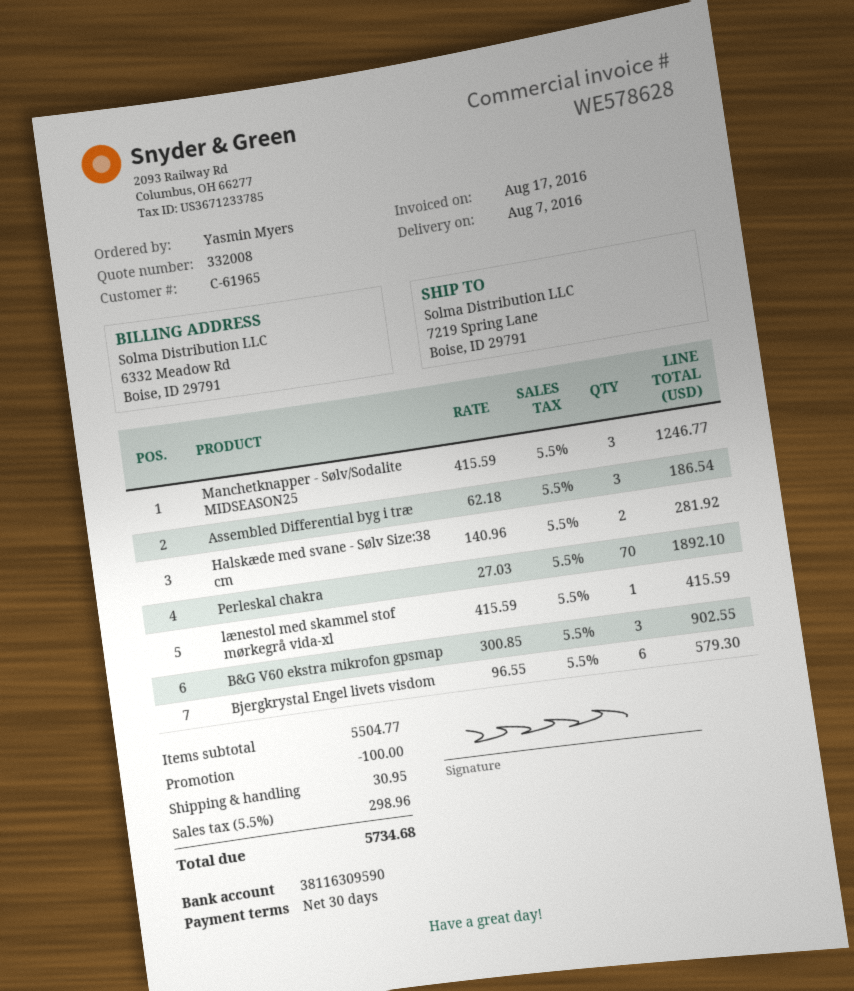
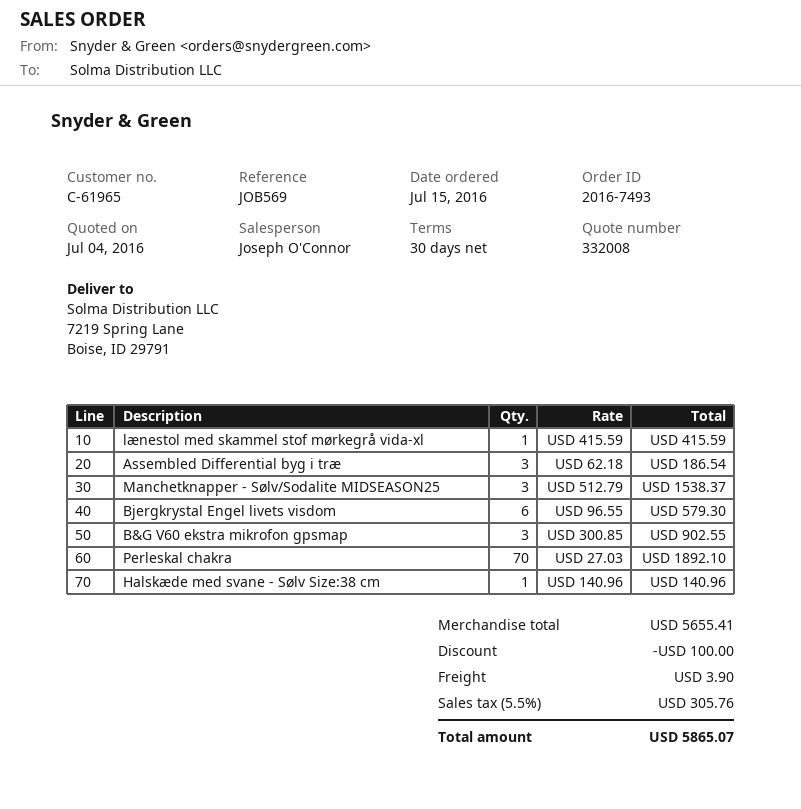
Manchetknapper - Sølv/Sodalite MIDSEASON25: 3 x 415.59 = 1246.77 -> 3 x 512.79 = 1538.37
Halskæde med svane - Sølv Size:38 cm: 2 x 140.96 = 281.92 -> 1 x 140.96 = 140.96
subtotal: 5504.77 -> 5655.41
shipping: 30.95 -> 3.90
tax: 5.5% = 298.96 -> 5.5% = 305.76
total: 5734.68 -> 5865.07

